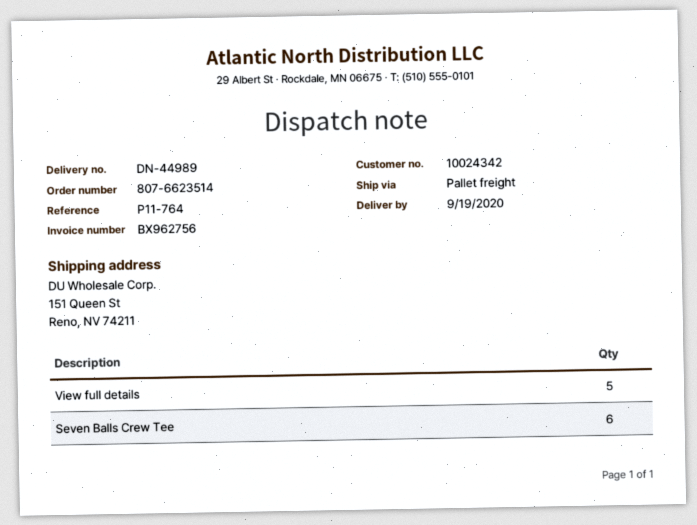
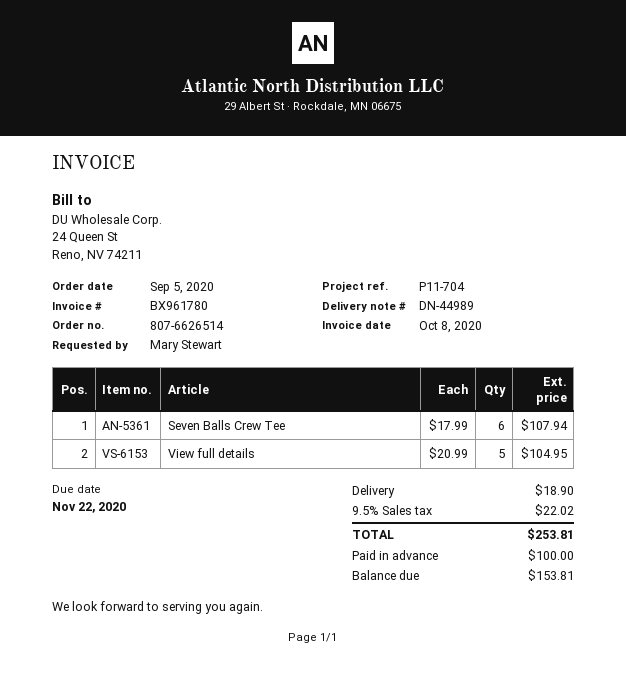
order number: 807-6623514 -> 807-6626514
invoice number: BX962756 -> BX961780
reference: P11-764 -> P11-704

